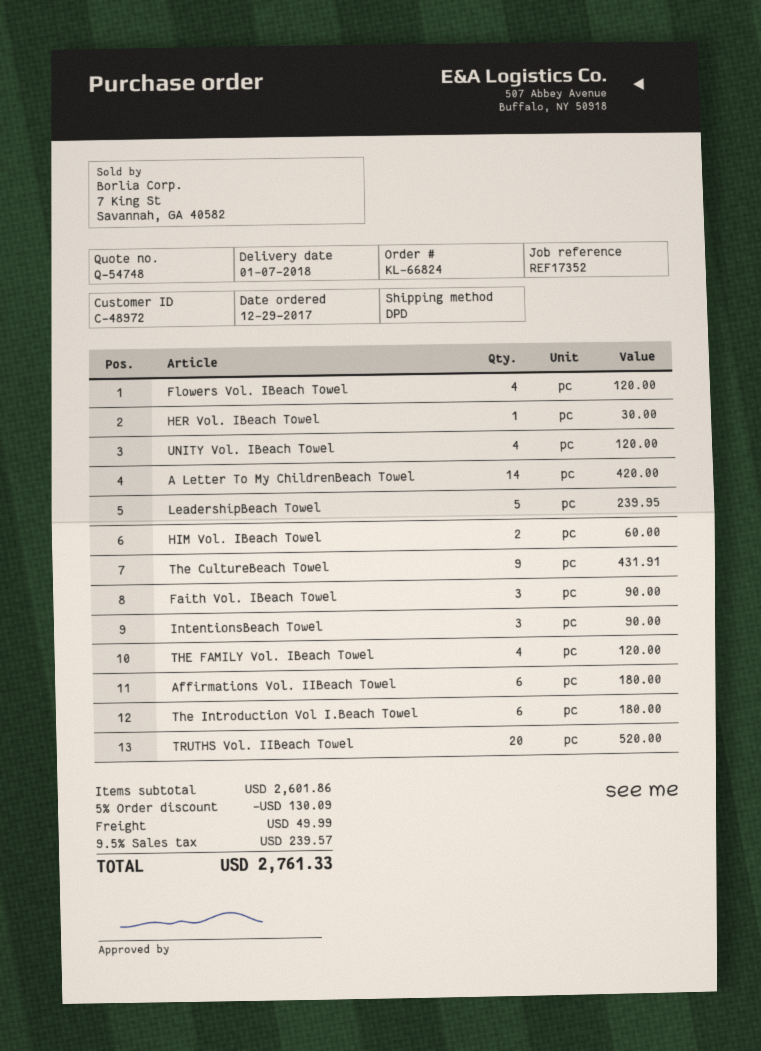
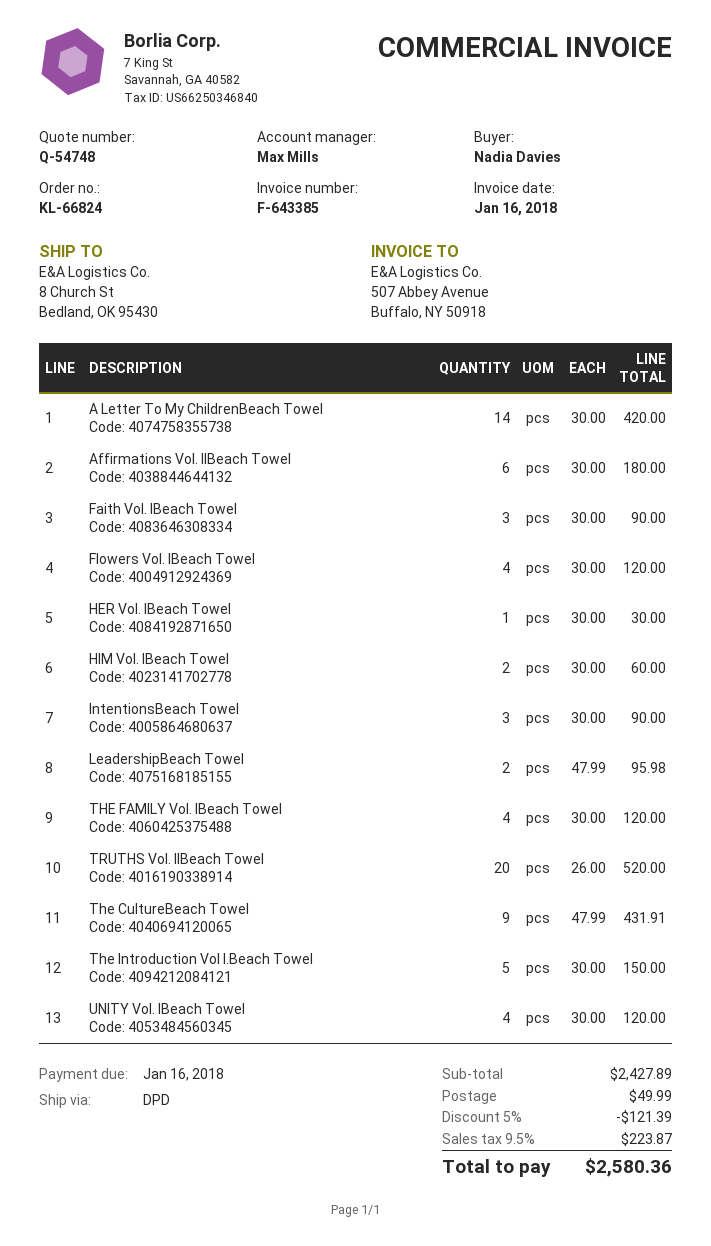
LeadershipBeach Towel: 5 for 239.95 -> 2 for 95.98
The Introduction Vol I.Beach Towel: 6 for 180.00 -> 5 for 150.00
subtotal: 2601.86 -> 2427.89
discount: 5% = 130.09 -> 5% = 121.39
tax: 9.5% = 239.57 -> 9.5% = 223.87
total: 2761.33 -> 2580.36

